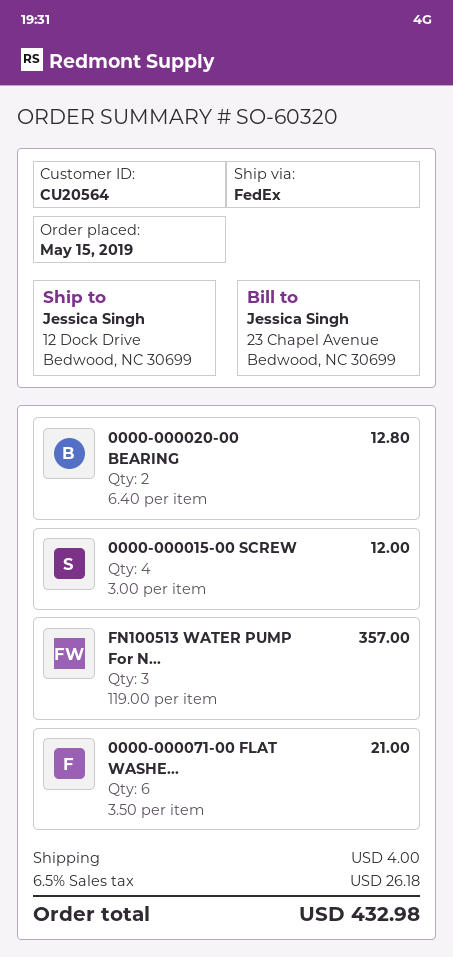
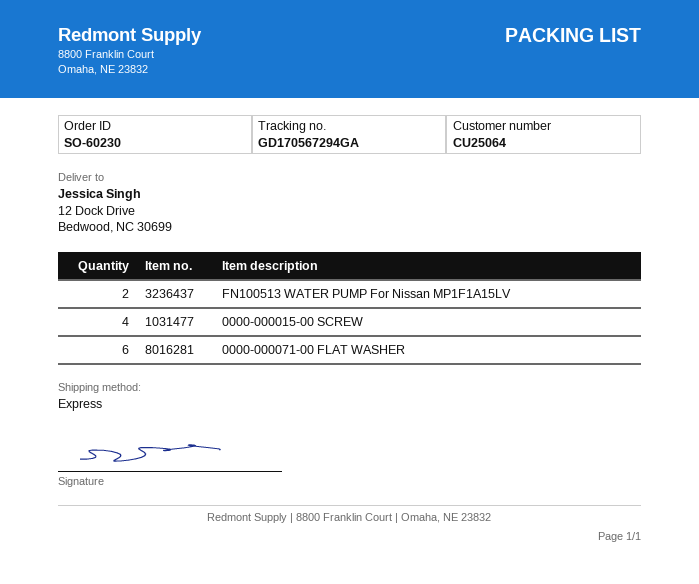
order number: SO-60320 -> SO-60230
customer number: CU20564 -> CU25064
shipping method: FedEx -> express
0000-000020-00 BEARING: 2 -> none
FN100513 WATER PUMP For N...: 3 -> 2

